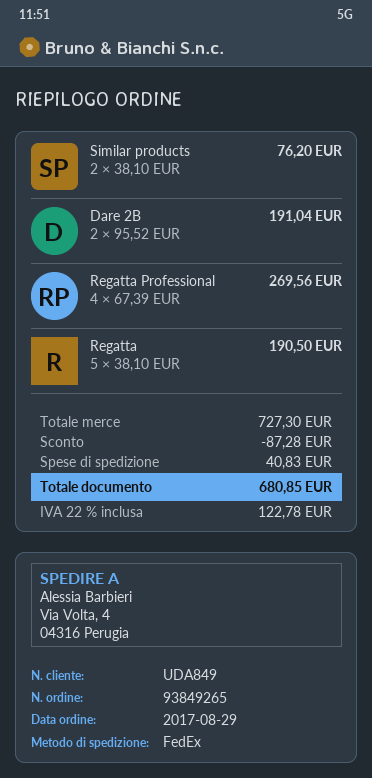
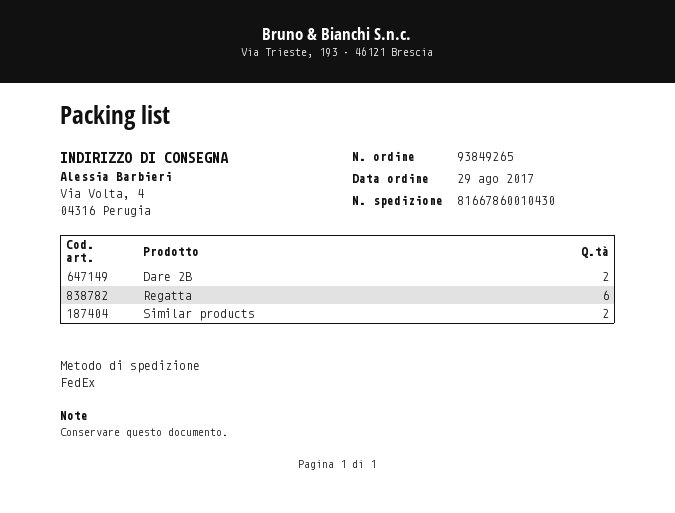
Regatta Professional: 4 -> none
Regatta: 5 -> 6

